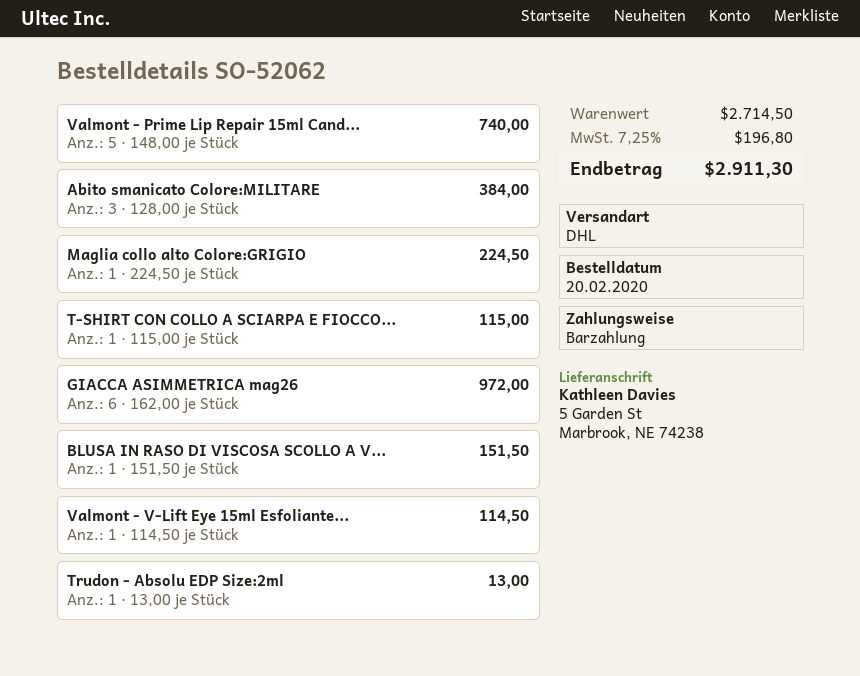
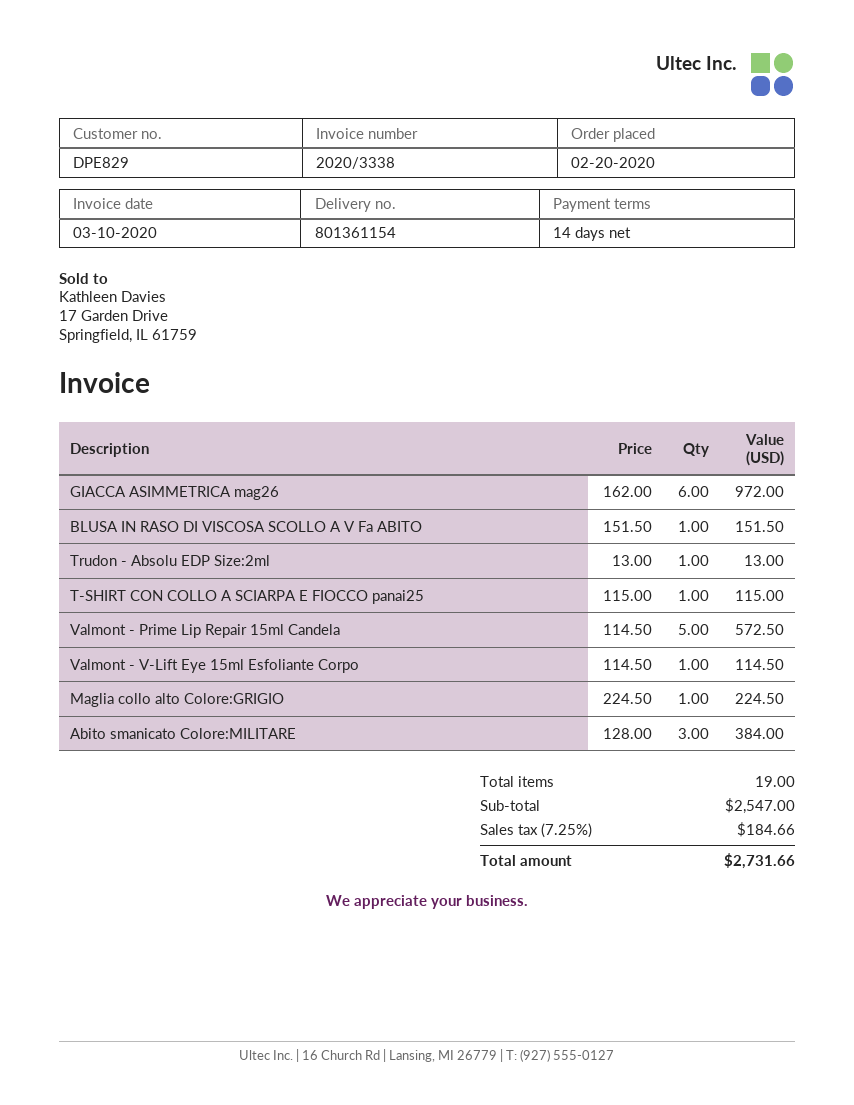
Valmont - Prime Lip Repair 15ml Cand...: 5 x 148.00 = 740.00 -> 5 x 114.50 = 572.50
subtotal: 2714.50 -> 2547.00
tax: 7.25% = 196.80 -> 7.25% = 184.66
total: 2911.30 -> 2731.66

